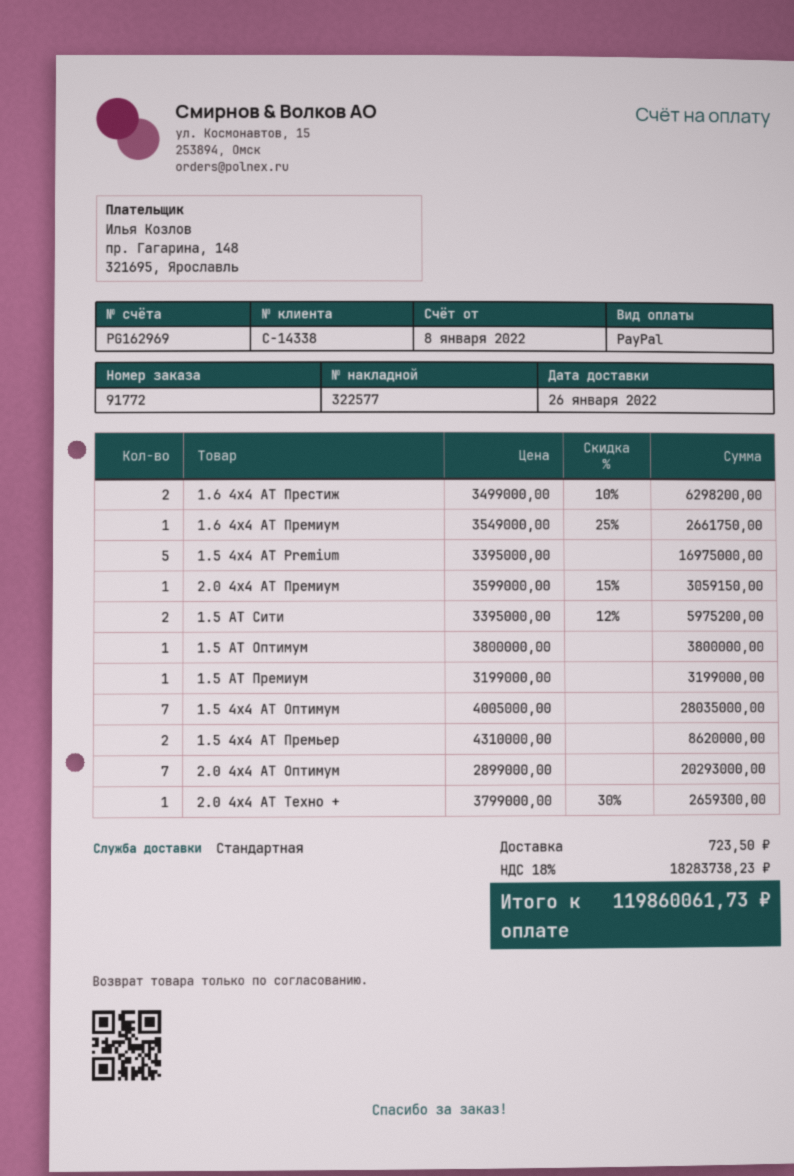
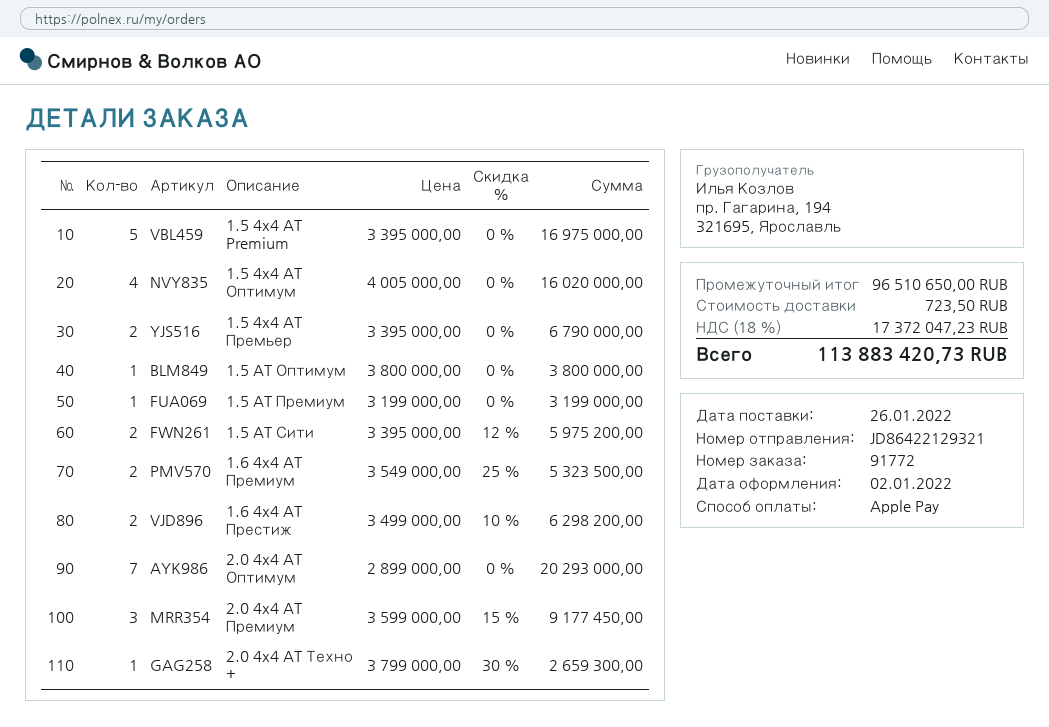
payment method: PayPal -> Apple Pay
1.6 4x4 AT Премиум: 1 x 3549000.00 - 25% = 2661750.00 -> 2 x 3549000.00 - 25% = 5323500.00
2.0 4x4 AT Премиум: 1 x 3599000.00 - 15% = 3059150.00 -> 3 x 3599000.00 - 15% = 9177450.00
1.5 4x4 AT Оптимум: 7 x 4005000.00 = 28035000.00 -> 4 x 4005000.00 = 16020000.00
1.5 4x4 AT Премьер: 2 x 4310000.00 = 8620000.00 -> 2 x 3395000.00 = 6790000.00
tax: 18% = 18283738.23 -> 18% = 17372047.23
total: 119860061.73 -> 113883420.73

